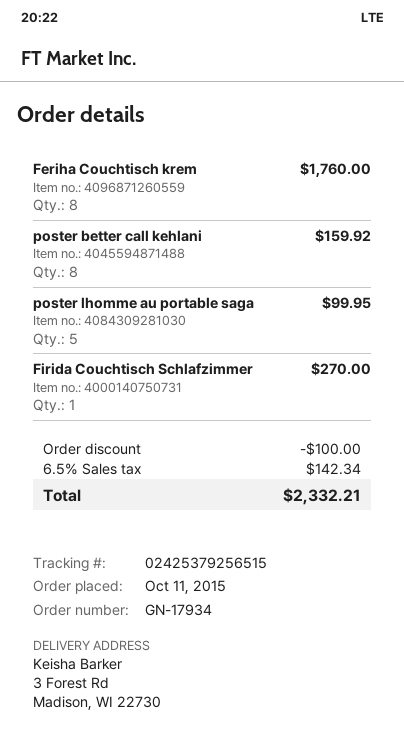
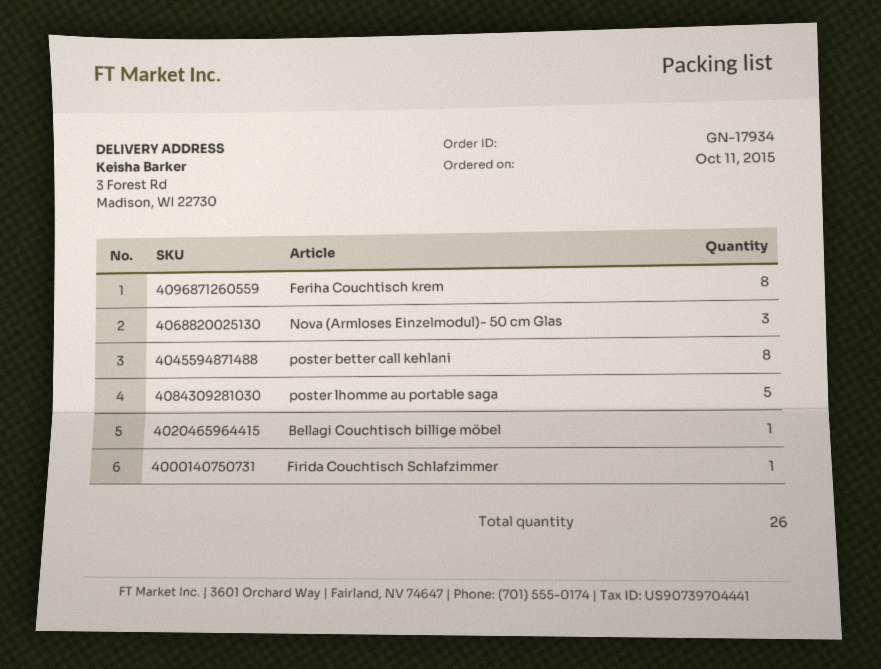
Nova (Armloses Einzelmodul)- 50 cm Glas: none -> 3
Bellagi Couchtisch billige möbel: none -> 1

